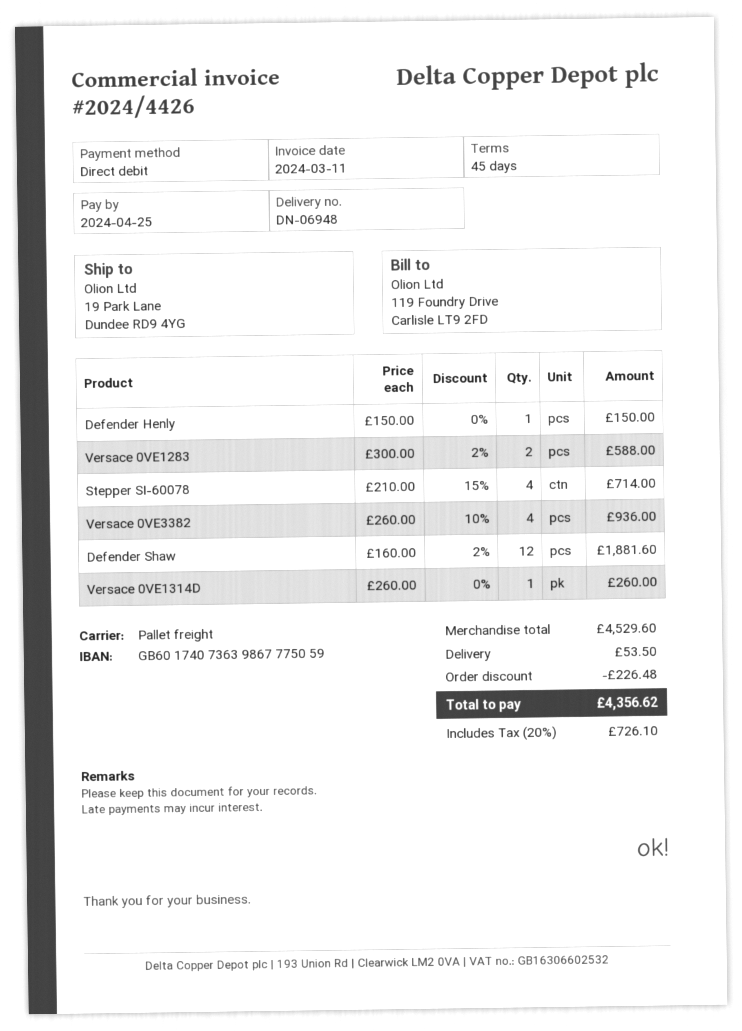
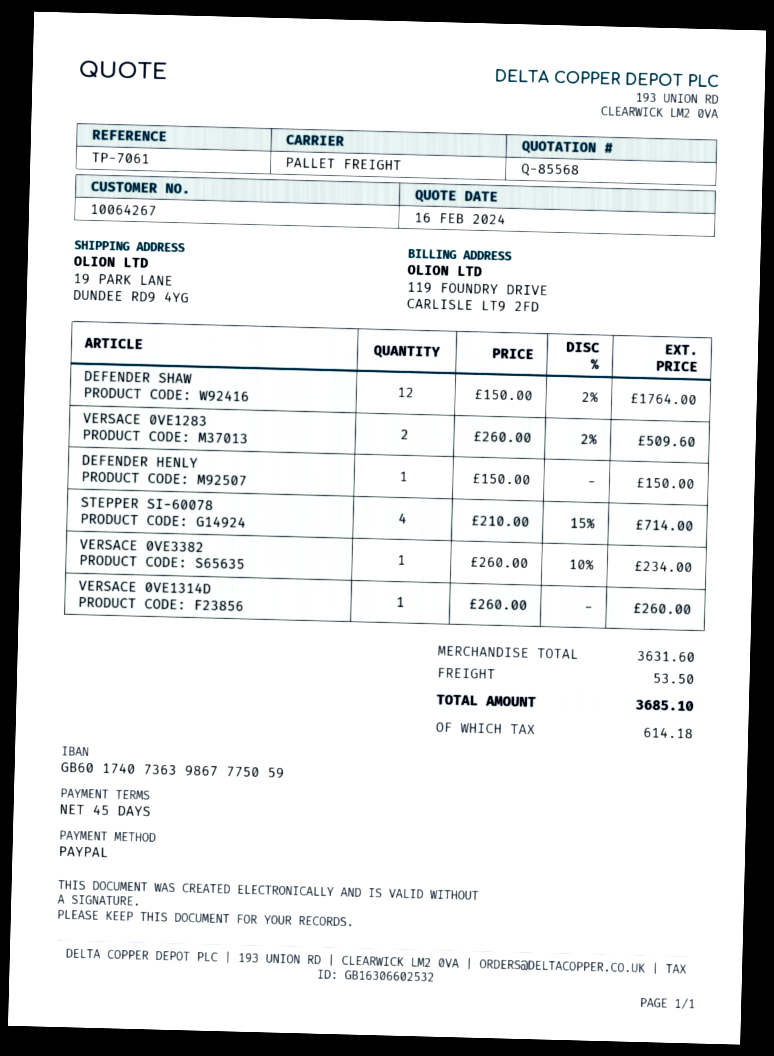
payment method: direct debit -> PayPal
Versace 0VE1283: 2 x 300.00 - 2% = 588.00 -> 2 x 260.00 - 2% = 509.60
Versace 0VE3382: 4 x 260.00 - 10% = 936.00 -> 1 x 260.00 - 10% = 234.00
Defender Shaw: 12 x 160.00 - 2% = 1881.60 -> 12 x 150.00 - 2% = 1764.00
subtotal: 4529.60 -> 3631.60
discount: 226.48 -> none
tax: 726.10 -> 614.18
total: 4356.62 -> 3685.10

